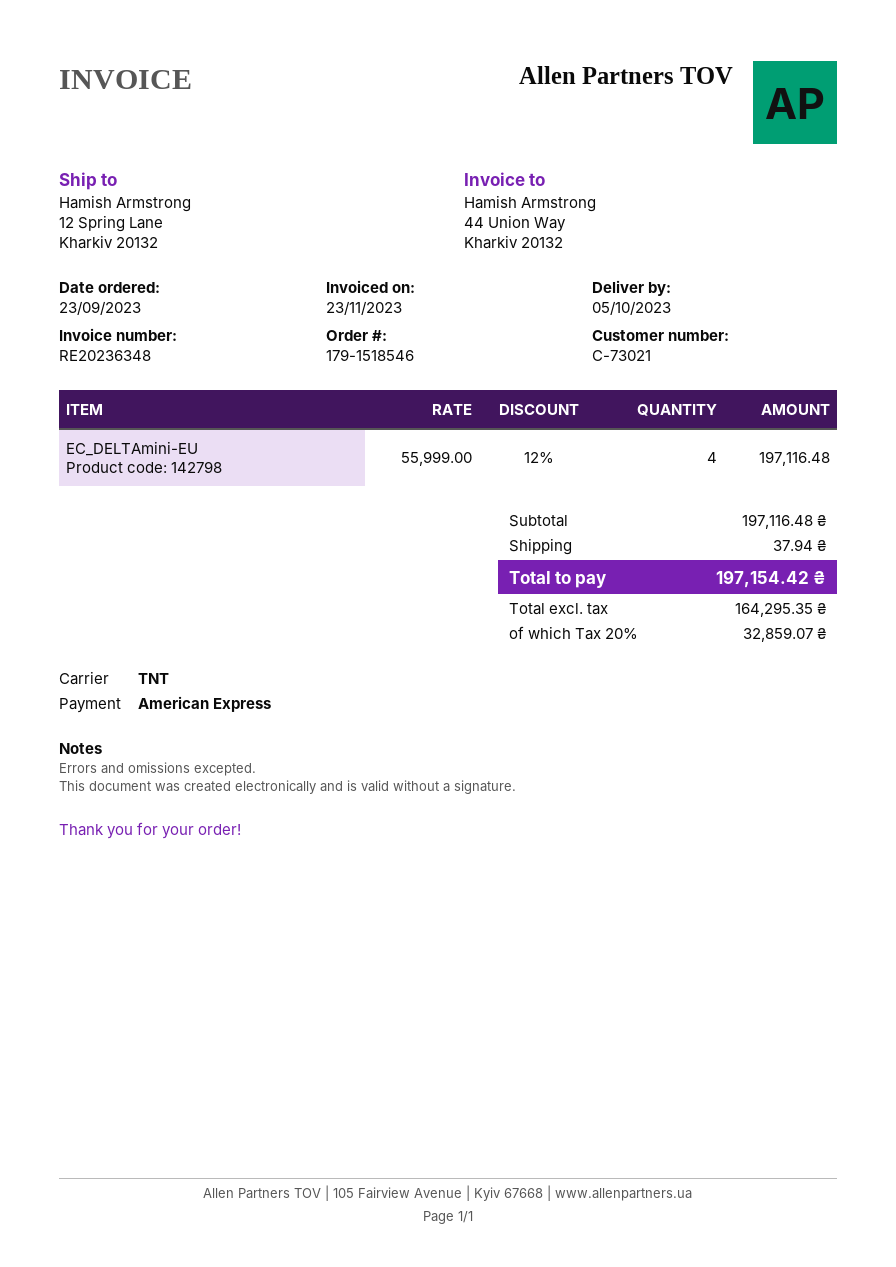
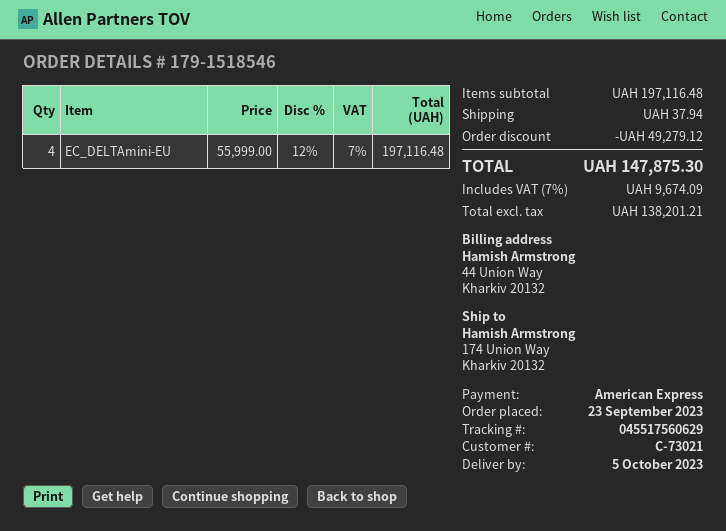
ship to: 12 Spring Lane, Kharkiv 20132 -> 174 Union Way, Kharkiv 20132
discount: none -> 49279.12
net: 164295.35 -> 138201.21
tax: 20% = 32859.07 -> 7% = 9674.09
total: 197154.42 -> 147875.30

